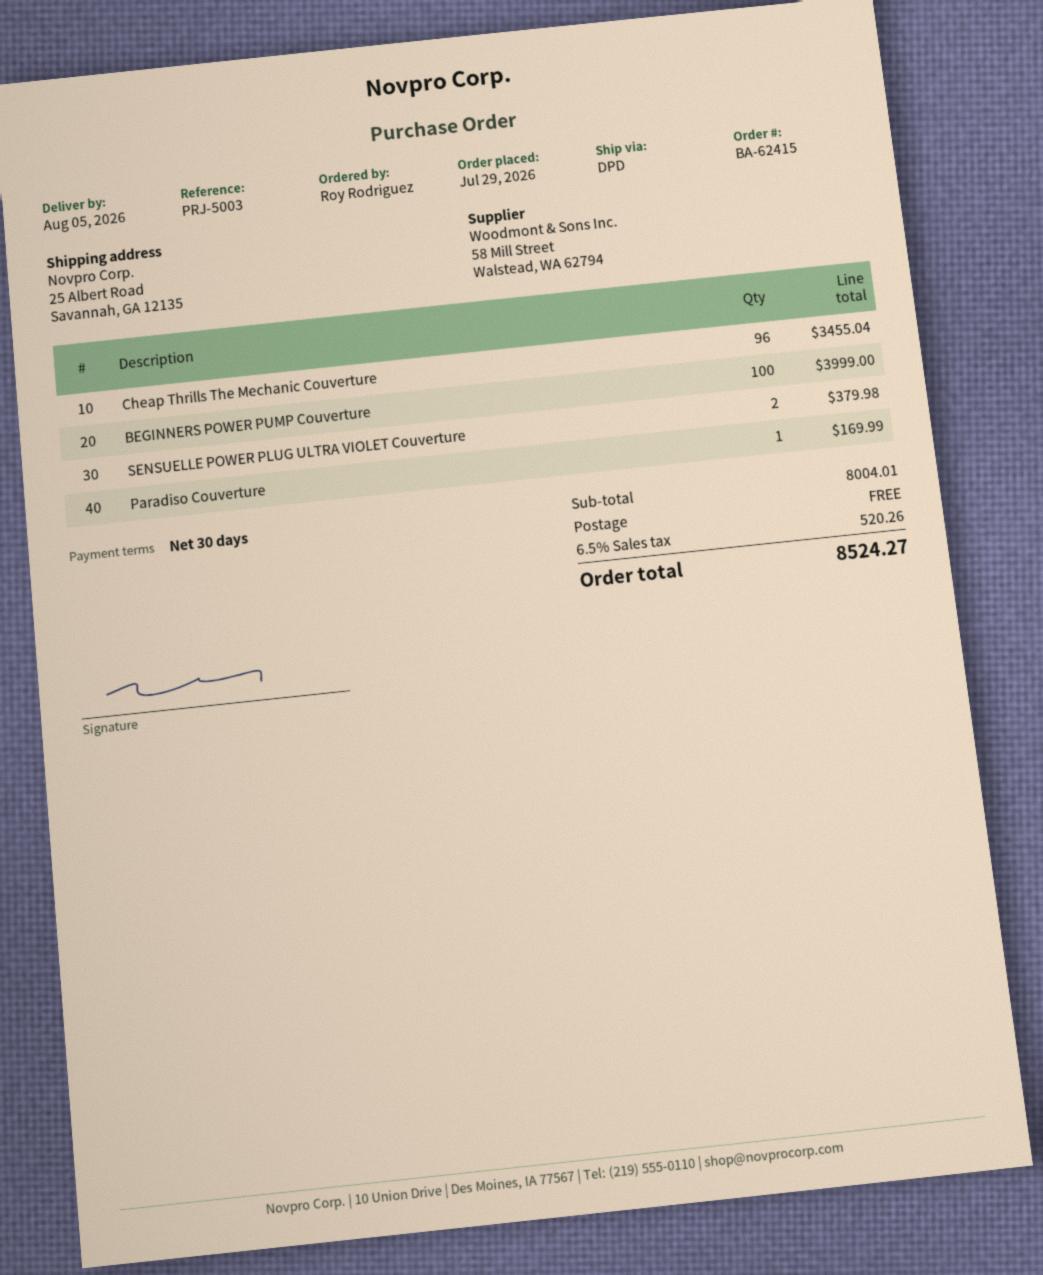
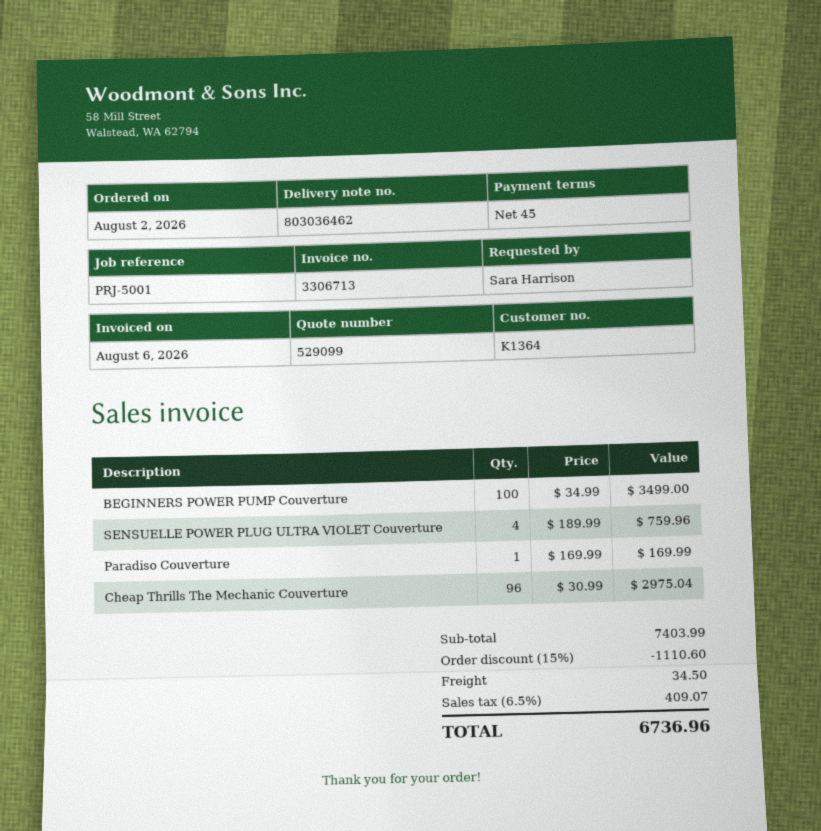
order date: 2026-07-29 -> 2026-08-02
payment terms: 30 days -> 45 days
reference: PRJ-5003 -> PRJ-5001
ordered by: Roy Rodriguez -> Sara Harrison
Cheap Thrills The Mechanic Couverture: 96 for 3455.04 -> 96 for 2975.04
BEGINNERS POWER PUMP Couverture: 100 for 3999.00 -> 100 for 3499.00
SENSUELLE POWER PLUG ULTRA VIOLET Couverture: 2 for 379.98 -> 4 for 759.96
subtotal: 8004.01 -> 7403.99
discount: none -> 15% = 1110.60
shipping: 0.00 -> 34.50
tax: 6.5% = 520.26 -> 6.5% = 409.07
total: 8524.27 -> 6736.96

